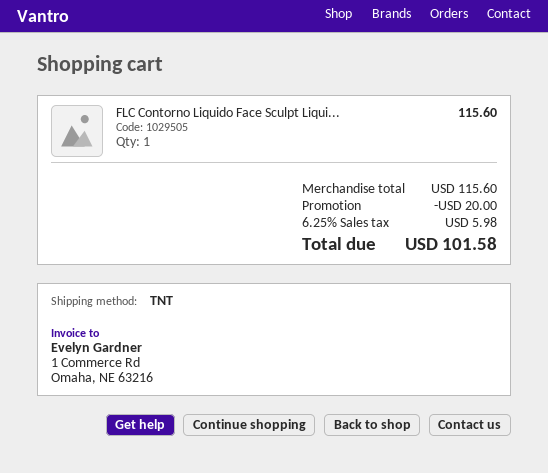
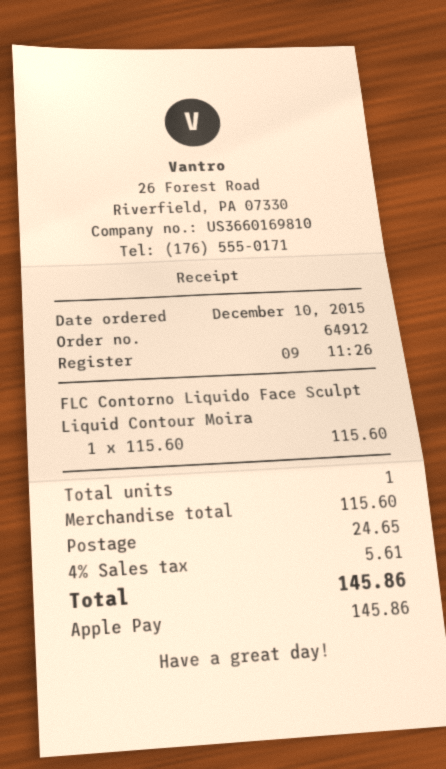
discount: 20.00 -> none
shipping: none -> 24.65
tax: 6.25% = 5.98 -> 4% = 5.61
total: 101.58 -> 145.86

